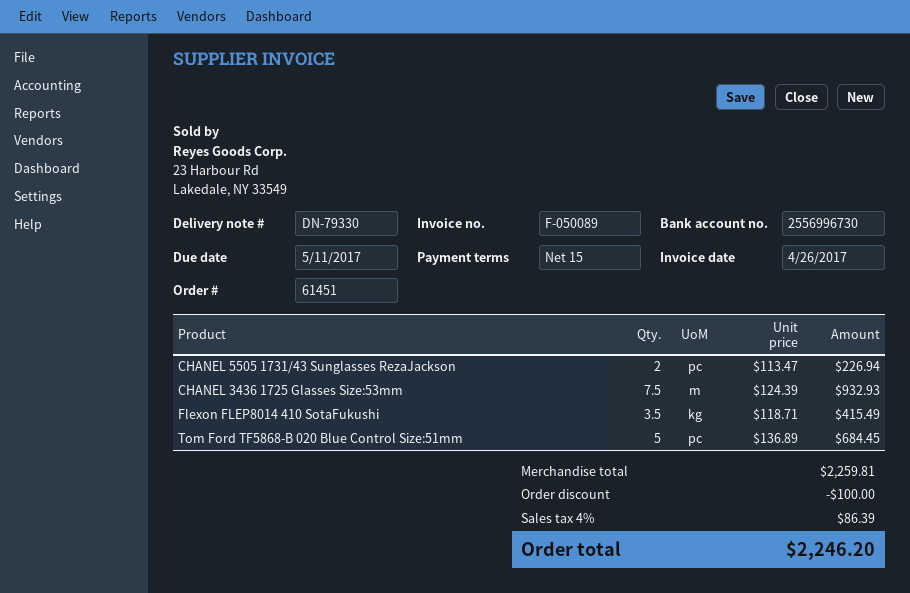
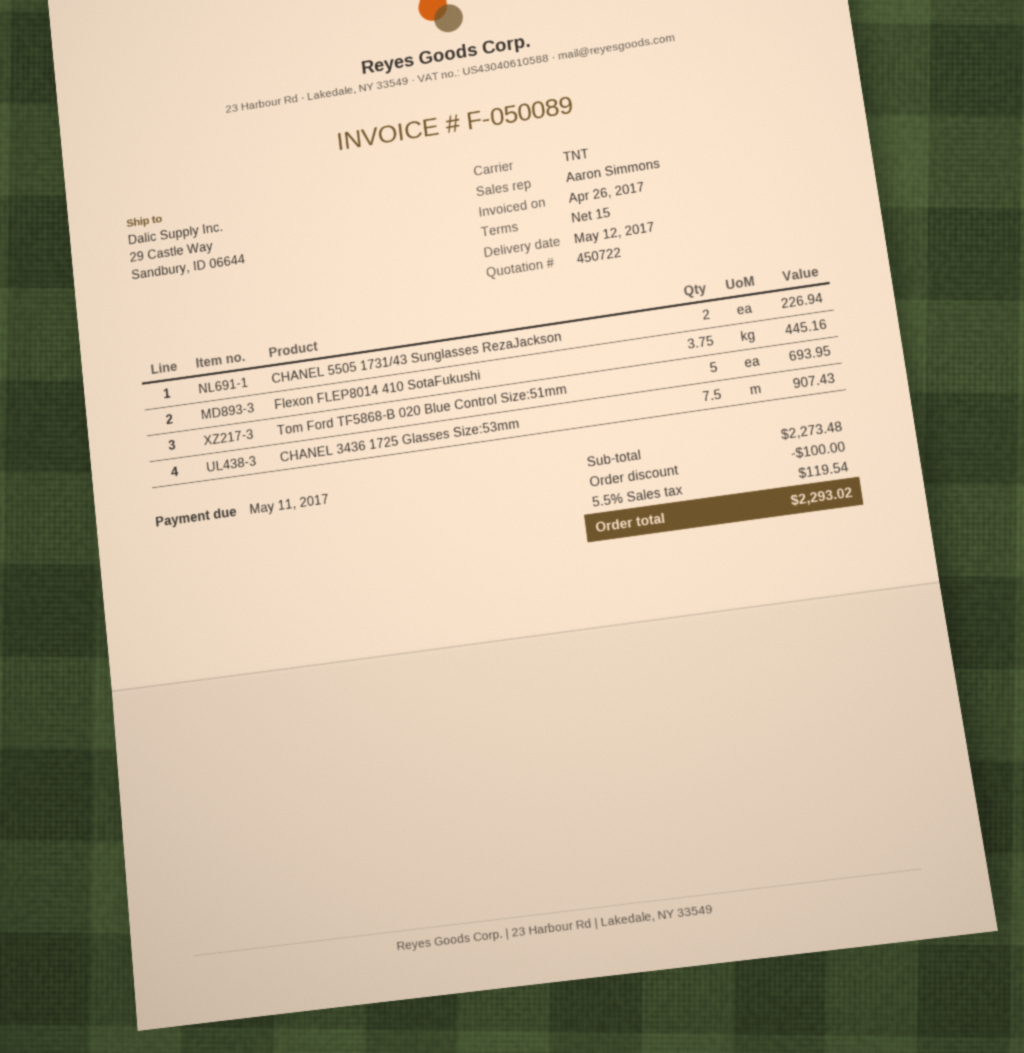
CHANEL 3436 1725 Glasses Size:53mm: 7.5 for 932.93 -> 7.5 for 907.43
Flexon FLEP8014 410 SotaFukushi: 3.5 for 415.49 -> 3.75 for 445.16
Tom Ford TF5868-B 020 Blue Control Size:51mm: 5 for 684.45 -> 5 for 693.95
subtotal: 2259.81 -> 2273.48
tax: 4% = 86.39 -> 5.5% = 119.54
total: 2246.20 -> 2293.02

